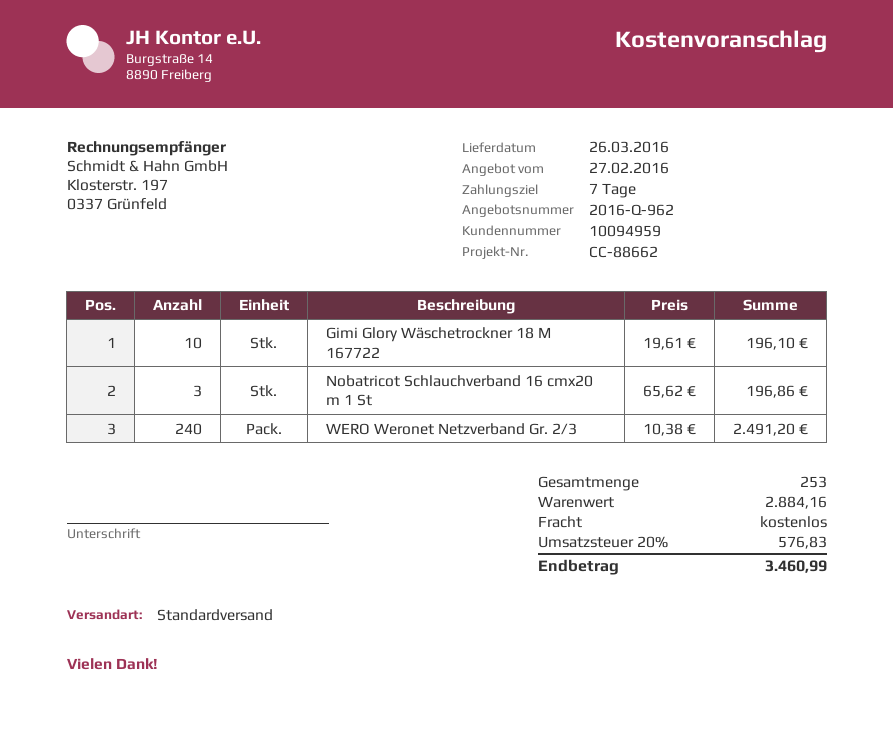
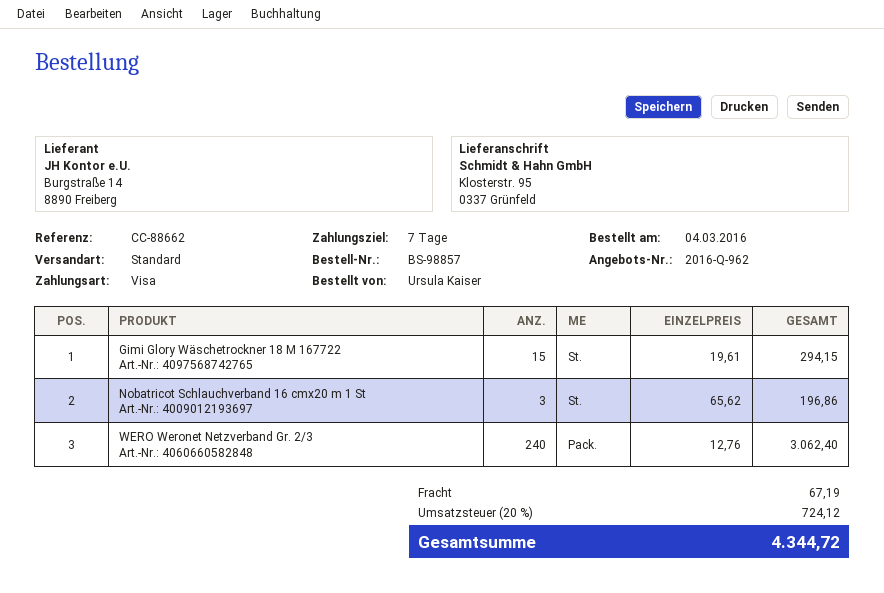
Gimi Glory Wäschetrockner 18 M 167722: 10 x 19.61 = 196.10 -> 15 x 19.61 = 294.15
WERO Weronet Netzverband Gr. 2/3: 240 x 10.38 = 2491.20 -> 240 x 12.76 = 3062.40
shipping: 0.00 -> 67.19
tax: 20% = 576.83 -> 20% = 724.12
total: 3460.99 -> 4344.72

